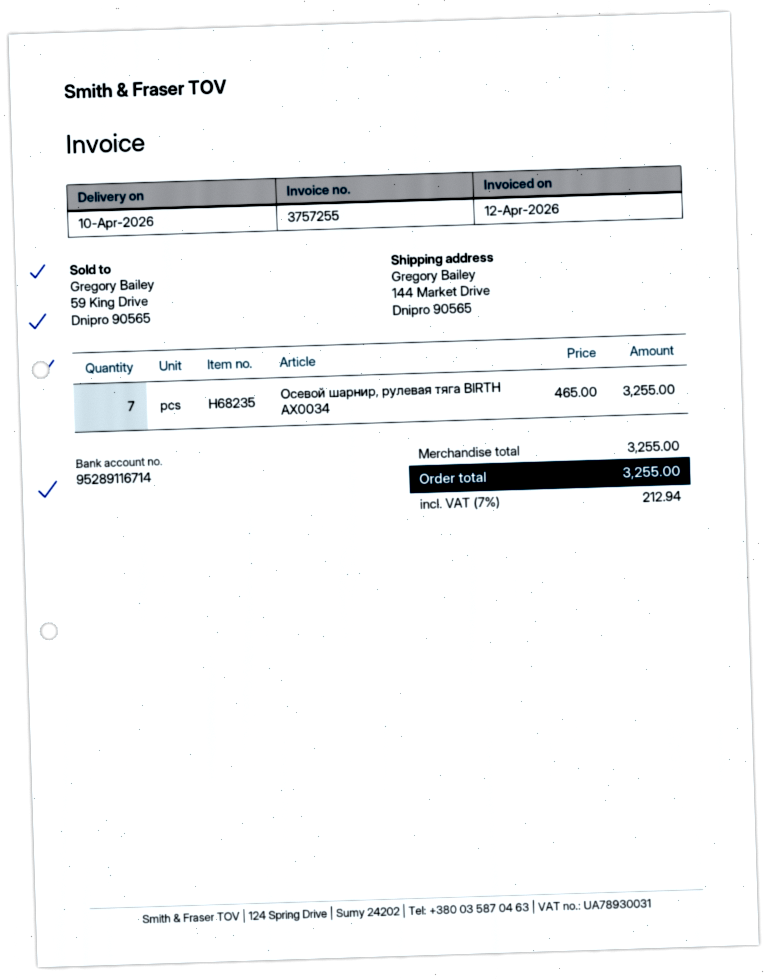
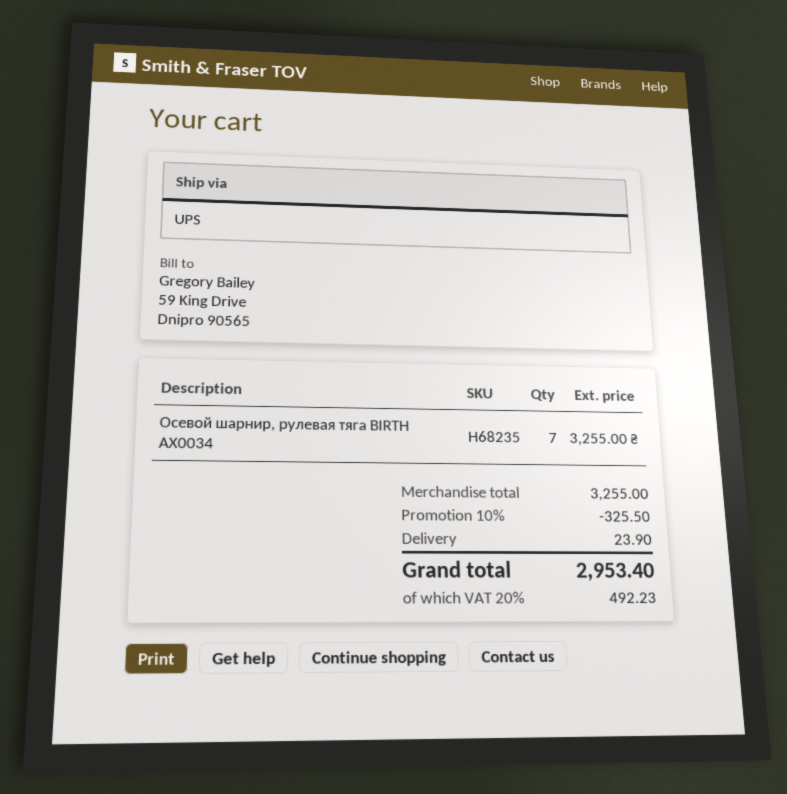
discount: none -> 10% = 325.50
shipping: none -> 23.90
tax: 7% = 212.94 -> 20% = 492.23
total: 3255.00 -> 2953.40

